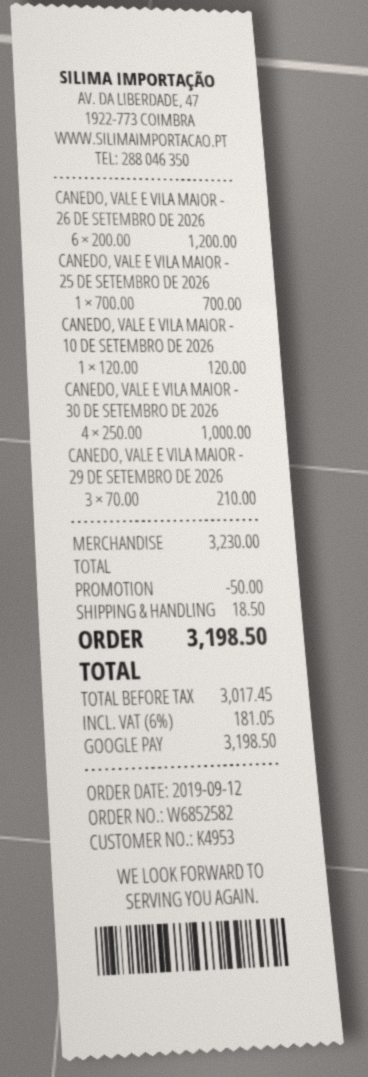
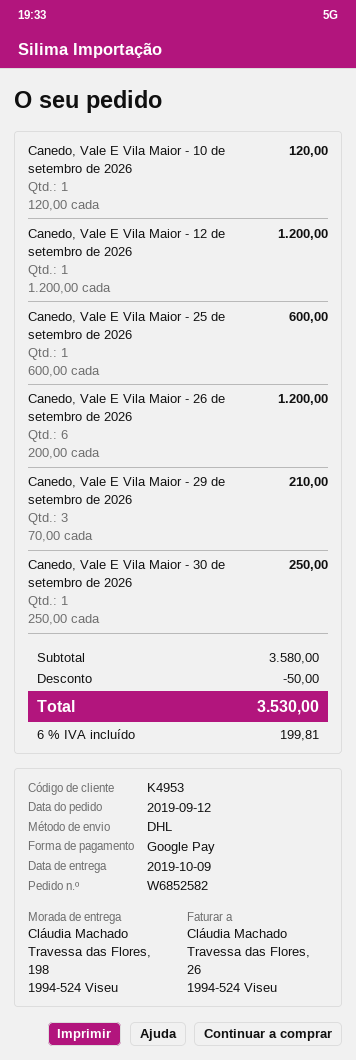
CANEDO, VALE E VILA MAIOR - 25 DE SETEMBRO DE 2026: 1 x 700.00 = 700.00 -> 1 x 600.00 = 600.00
CANEDO, VALE E VILA MAIOR - 30 DE SETEMBRO DE 2026: 4 x 250.00 = 1000.00 -> 1 x 250.00 = 250.00
Canedo, Vale E Vila Maior - 12 de setembro de 2026: none -> 1 x 1200.00 = 1200.00
subtotal: 3230.00 -> 3580.00
shipping: 18.50 -> none
tax: 6% = 181.05 -> 6% = 199.81
total: 3198.50 -> 3530.00

